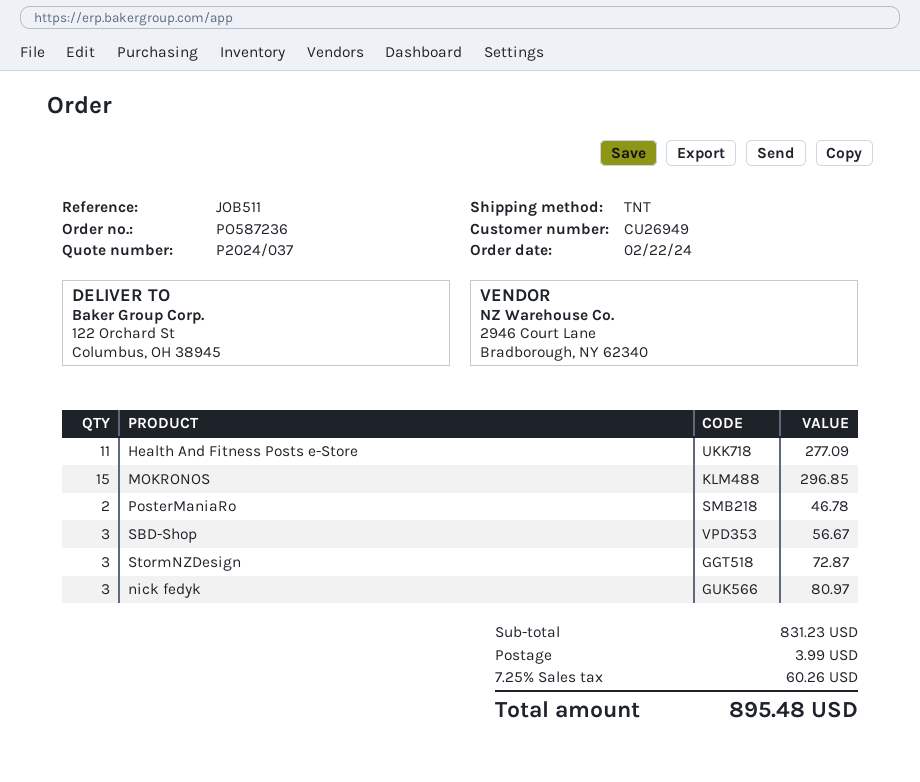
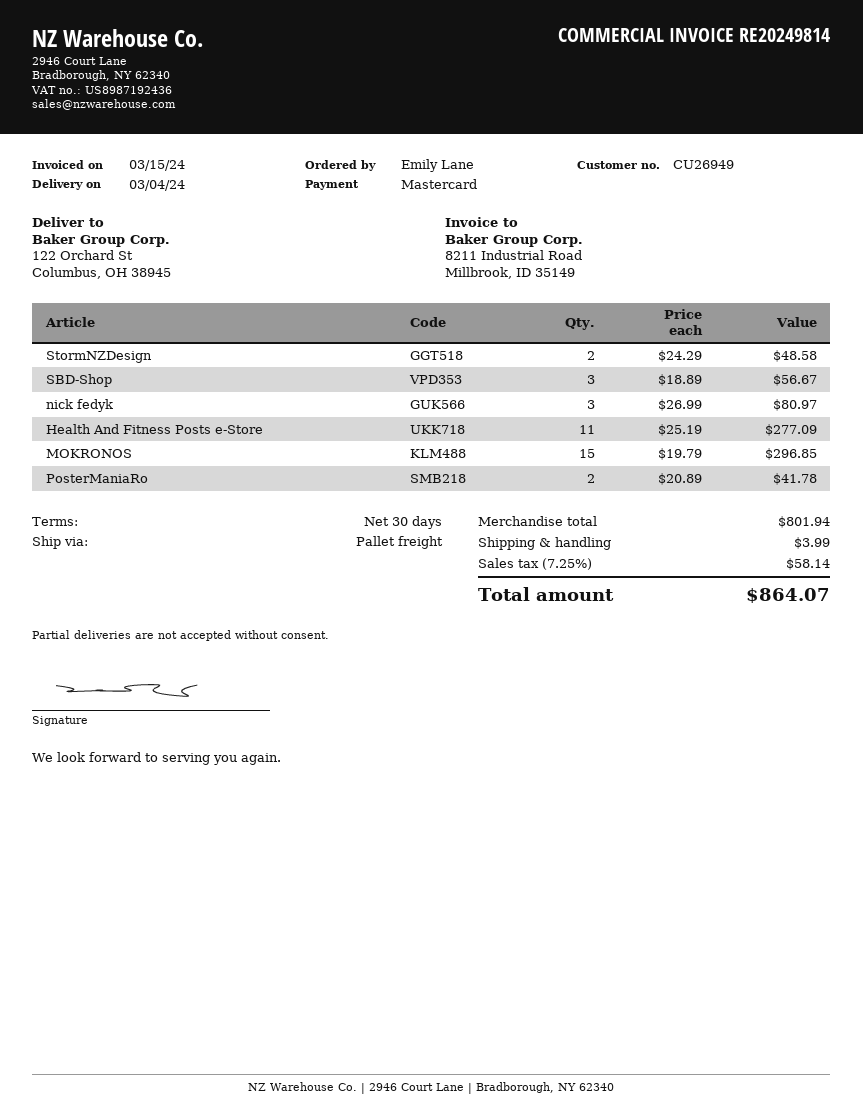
shipping method: TNT -> pallet freight
PosterManiaRo: 2 for 46.78 -> 2 for 41.78
StormNZDesign: 3 for 72.87 -> 2 for 48.58
subtotal: 831.23 -> 801.94
tax: 7.25% = 60.26 -> 7.25% = 58.14
total: 895.48 -> 864.07

